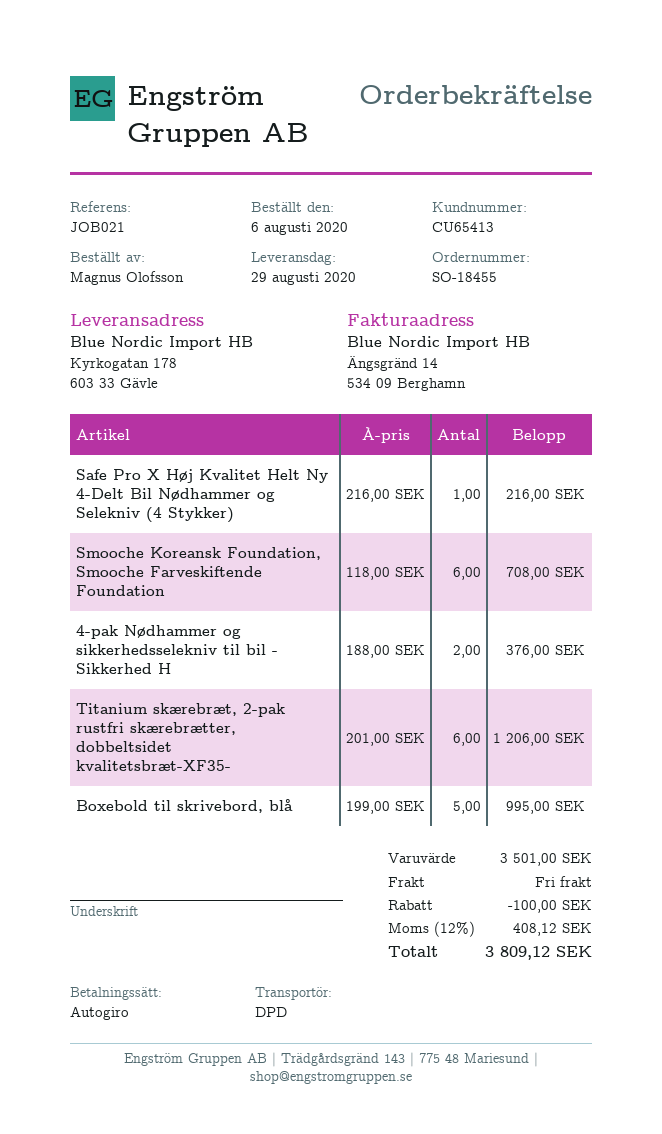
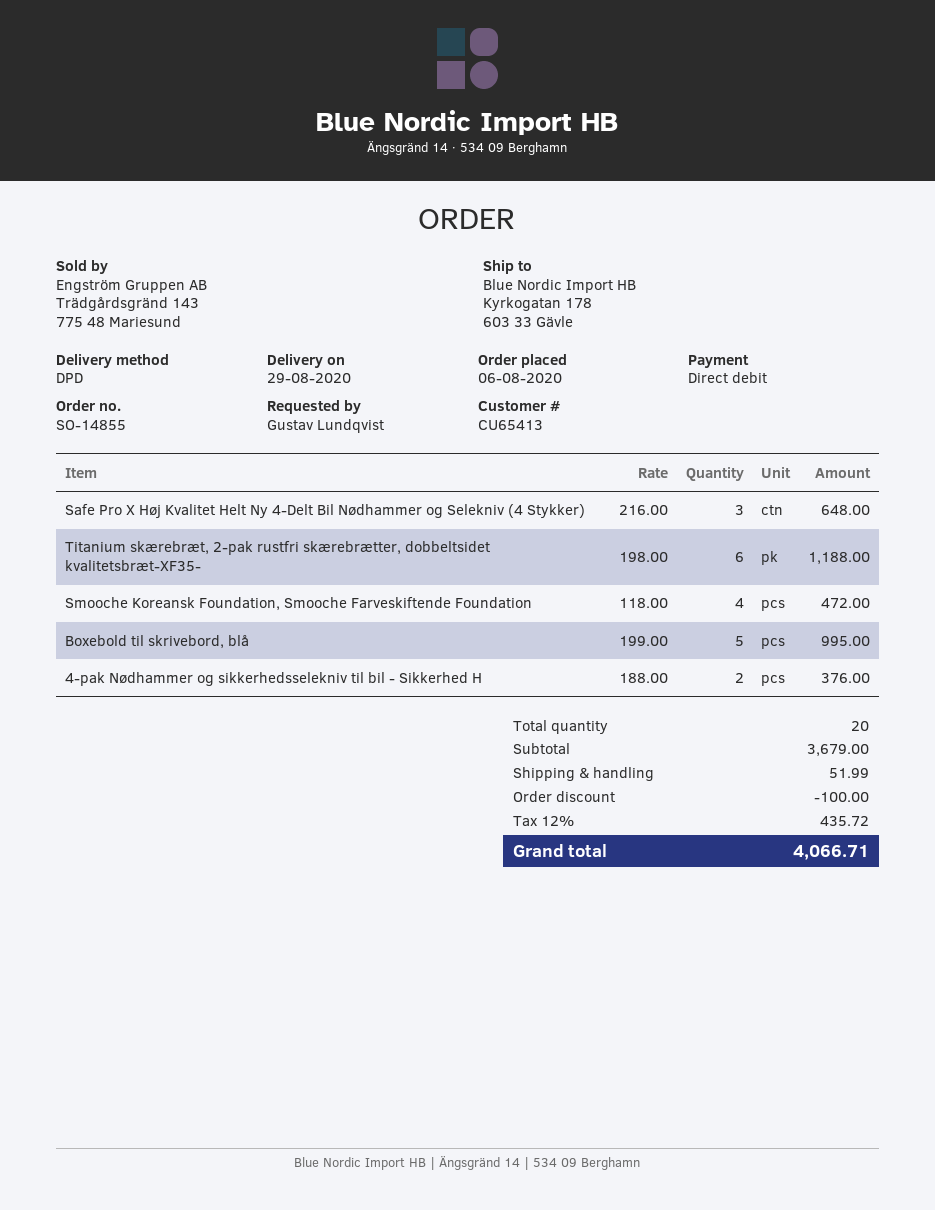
order number: SO-18455 -> SO-14855
ordered by: Magnus Olofsson -> Gustav Lundqvist
Safe Pro X Høj Kvalitet Helt Ny 4-Delt Bil Nødhammer og Selekniv (4 Stykker): 1 x 216.00 = 216.00 -> 3 x 216.00 = 648.00
Smooche Koreansk Foundation, Smooche Farveskiftende Foundation: 6 x 118.00 = 708.00 -> 4 x 118.00 = 472.00
Titanium skærebræt, 2-pak rustfri skærebrætter, dobbeltsidet kvalitetsbræt-XF35-: 6 x 201.00 = 1206.00 -> 6 x 198.00 = 1188.00
subtotal: 3501.00 -> 3679.00
shipping: 0.00 -> 51.99
tax: 12% = 408.12 -> 12% = 435.72
total: 3809.12 -> 4066.71

